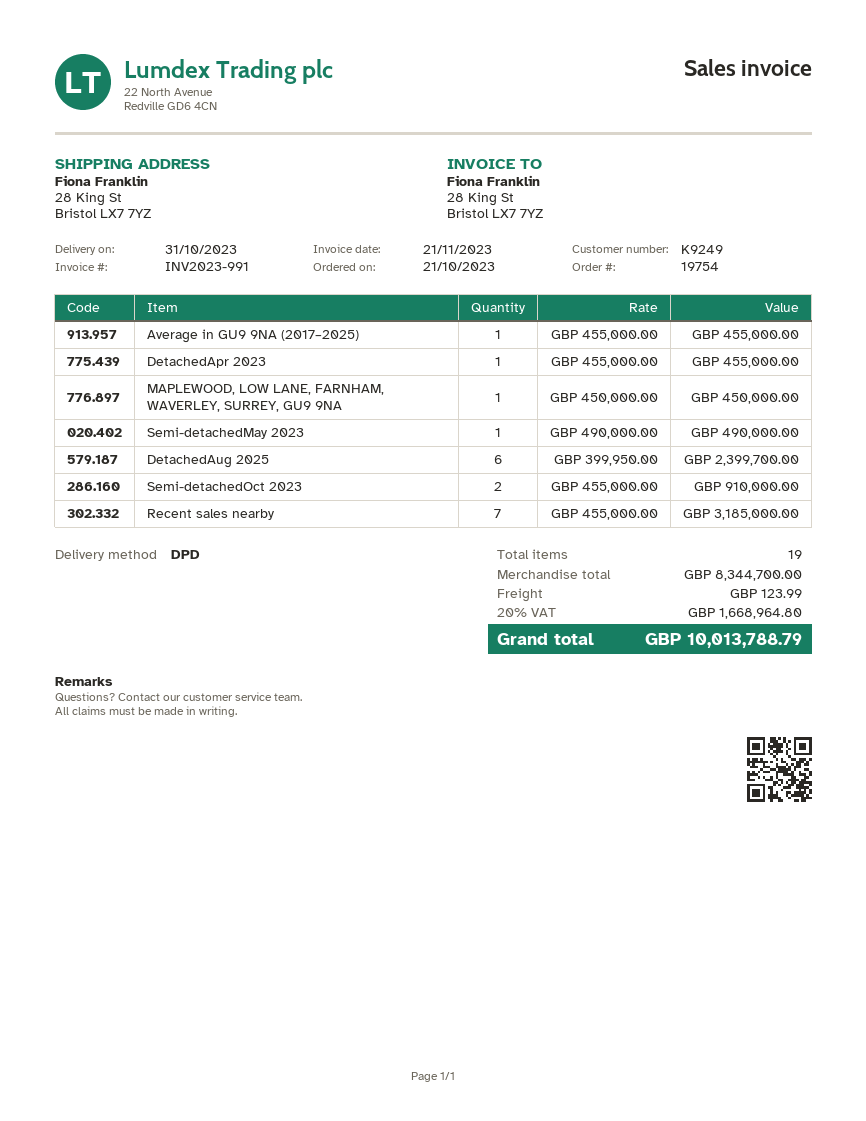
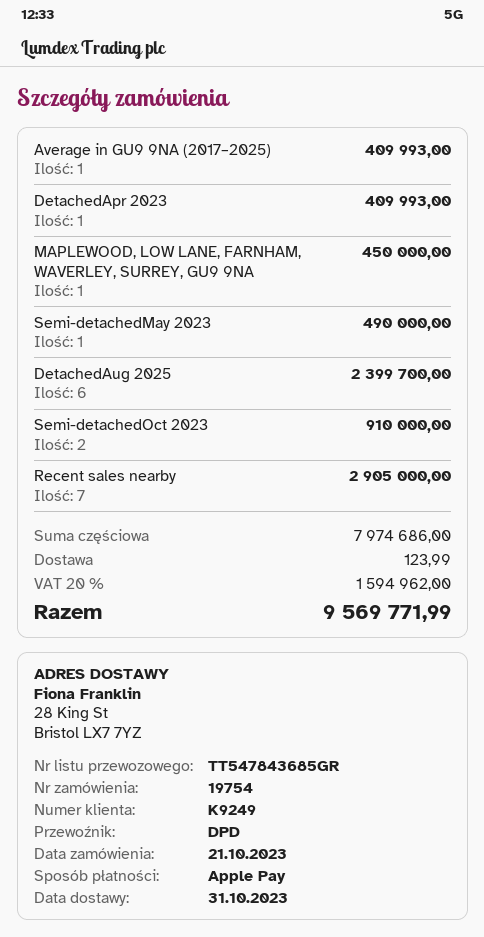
Average in GU9 9NA (2017–2025): 1 for 455000.00 -> 1 for 409993.00
DetachedApr 2023: 1 for 455000.00 -> 1 for 409993.00
Recent sales nearby: 7 for 3185000.00 -> 7 for 2905000.00
subtotal: 8344700.00 -> 7974686.00
tax: 20% = 1668964.80 -> 20% = 1594962.00
total: 10013788.79 -> 9569771.99

